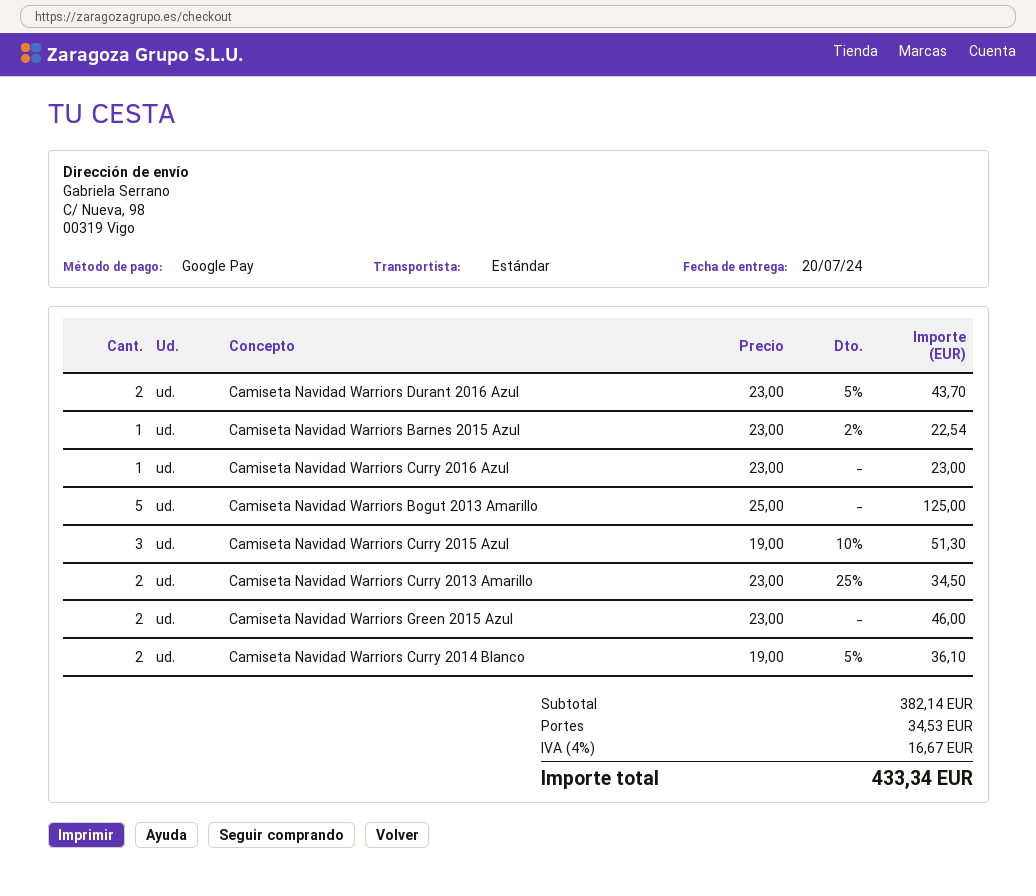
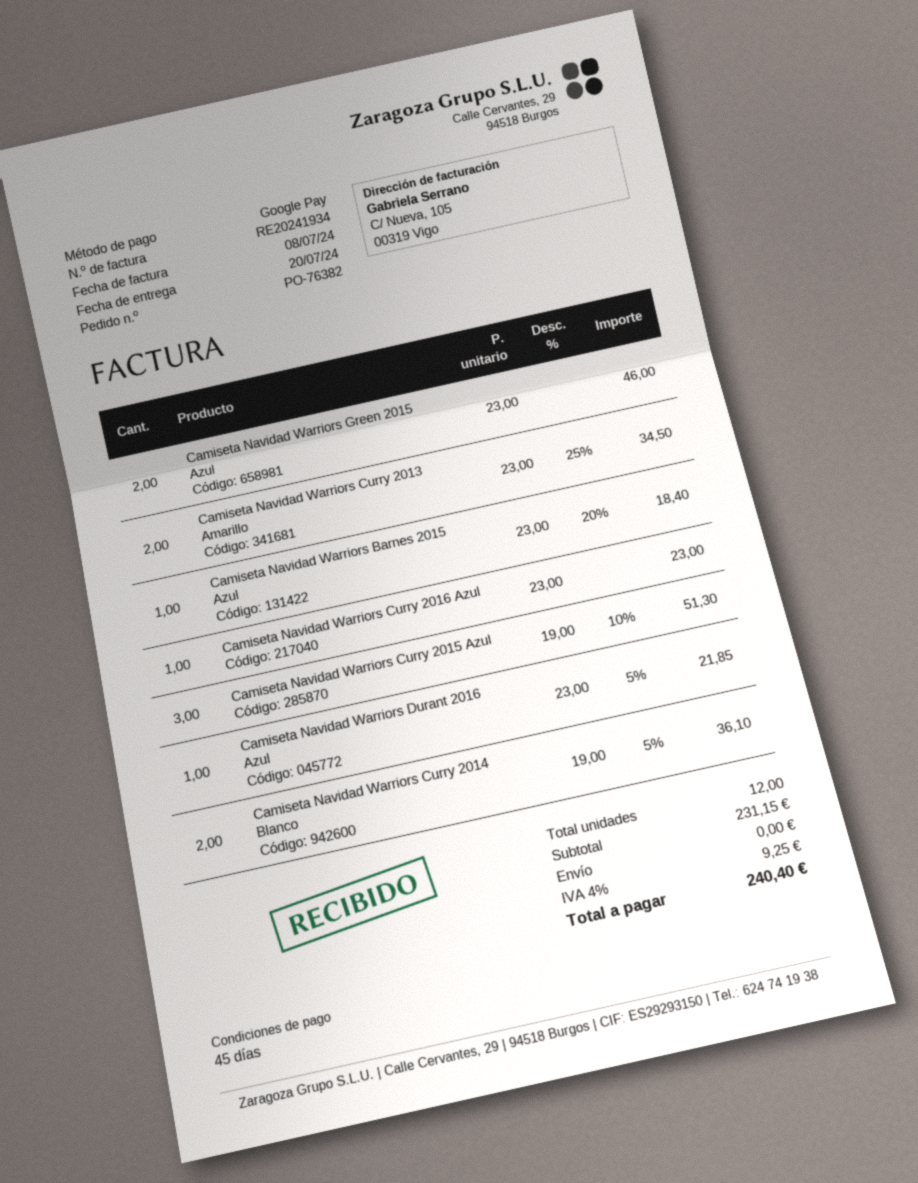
Camiseta Navidad Warriors Durant 2016 Azul: 2 x 23.00 - 5% = 43.70 -> 1 x 23.00 - 5% = 21.85
Camiseta Navidad Warriors Barnes 2015 Azul: 1 x 23.00 - 2% = 22.54 -> 1 x 23.00 - 20% = 18.40
Camiseta Navidad Warriors Bogut 2013 Amarillo: 5 x 25.00 = 125.00 -> none
subtotal: 382.14 -> 231.15
shipping: 34.53 -> 0.00
tax: 4% = 16.67 -> 4% = 9.25
total: 433.34 -> 240.40

